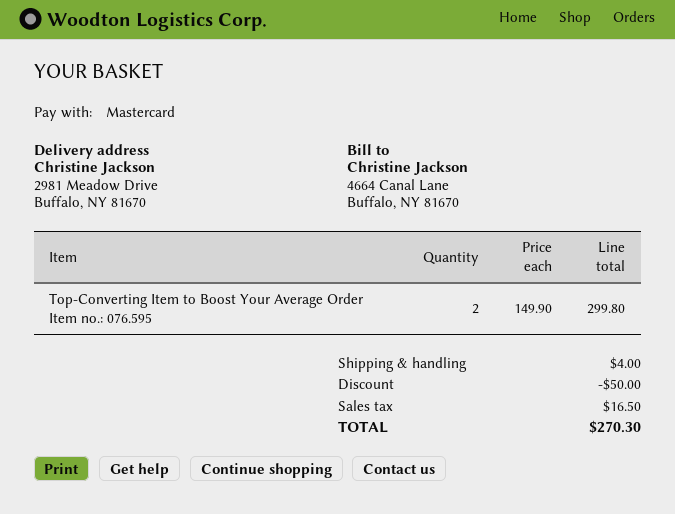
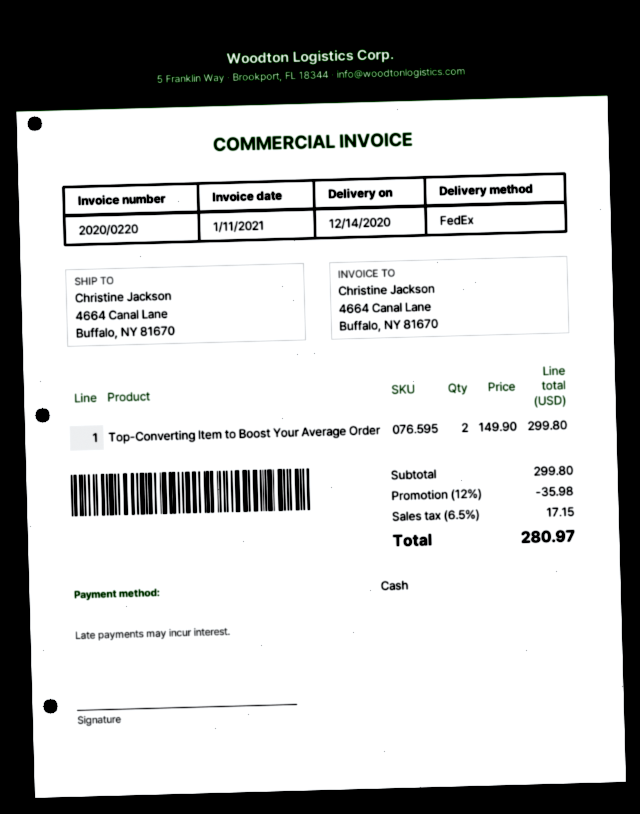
payment method: Mastercard -> cash
ship to: 2981 Meadow Drive, Buffalo, NY 81670 -> 4664 Canal Lane, Buffalo, NY 81670
discount: 50.00 -> 35.98
shipping: 4.00 -> none
tax: 16.50 -> 17.15
total: 270.30 -> 280.97

